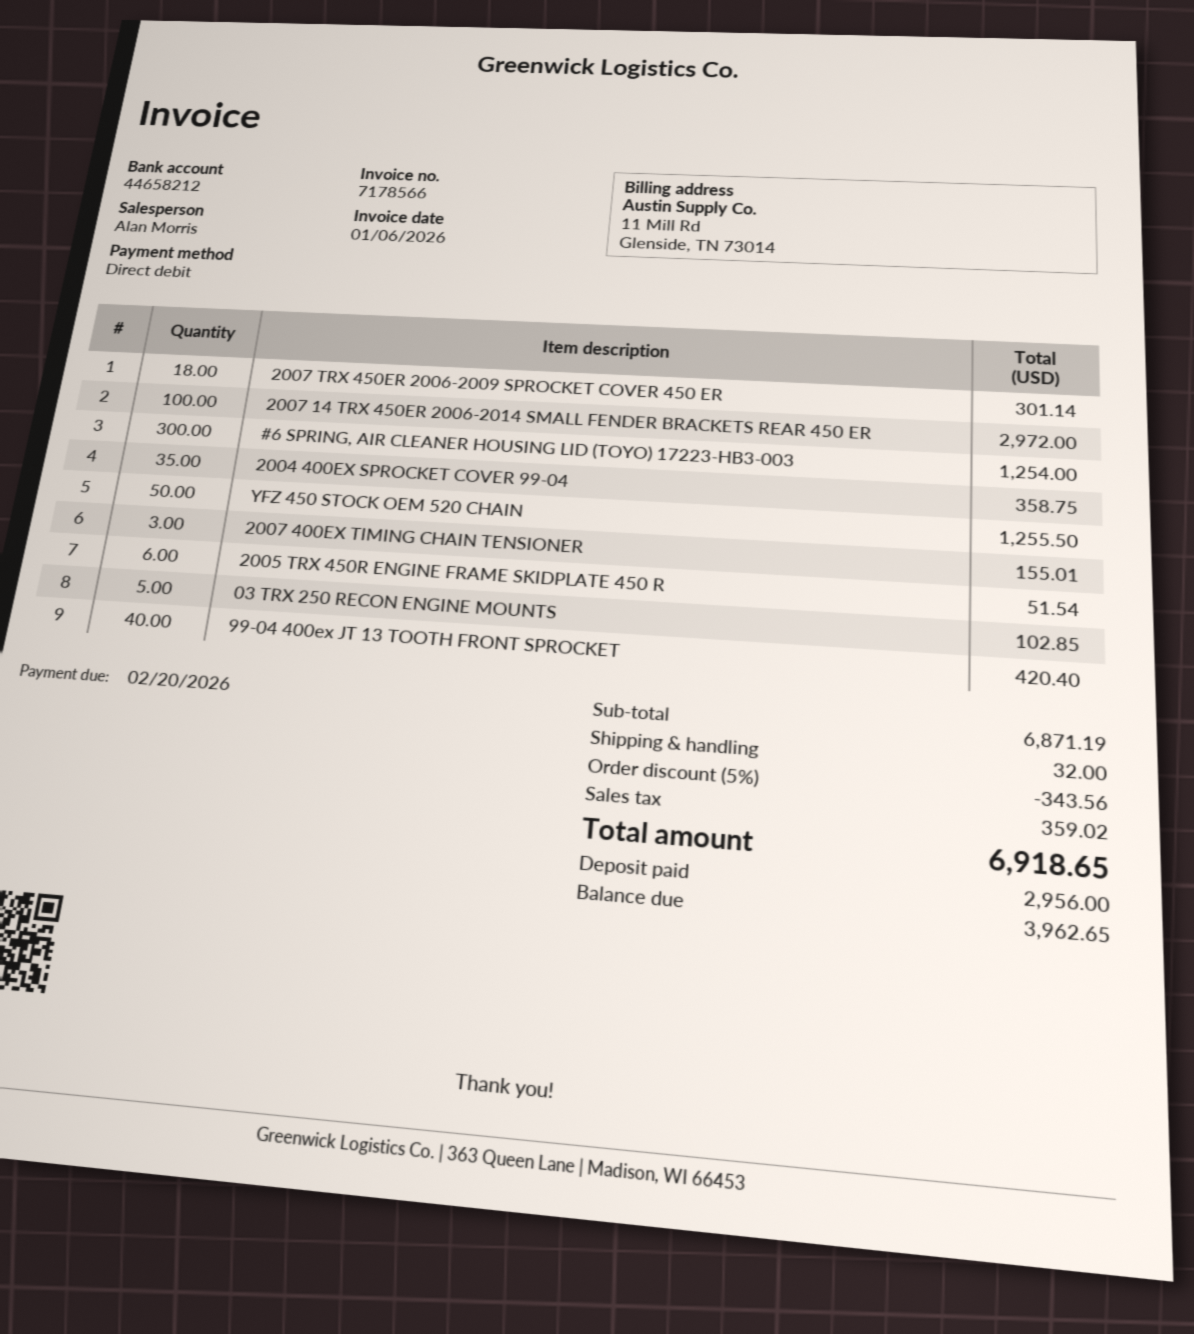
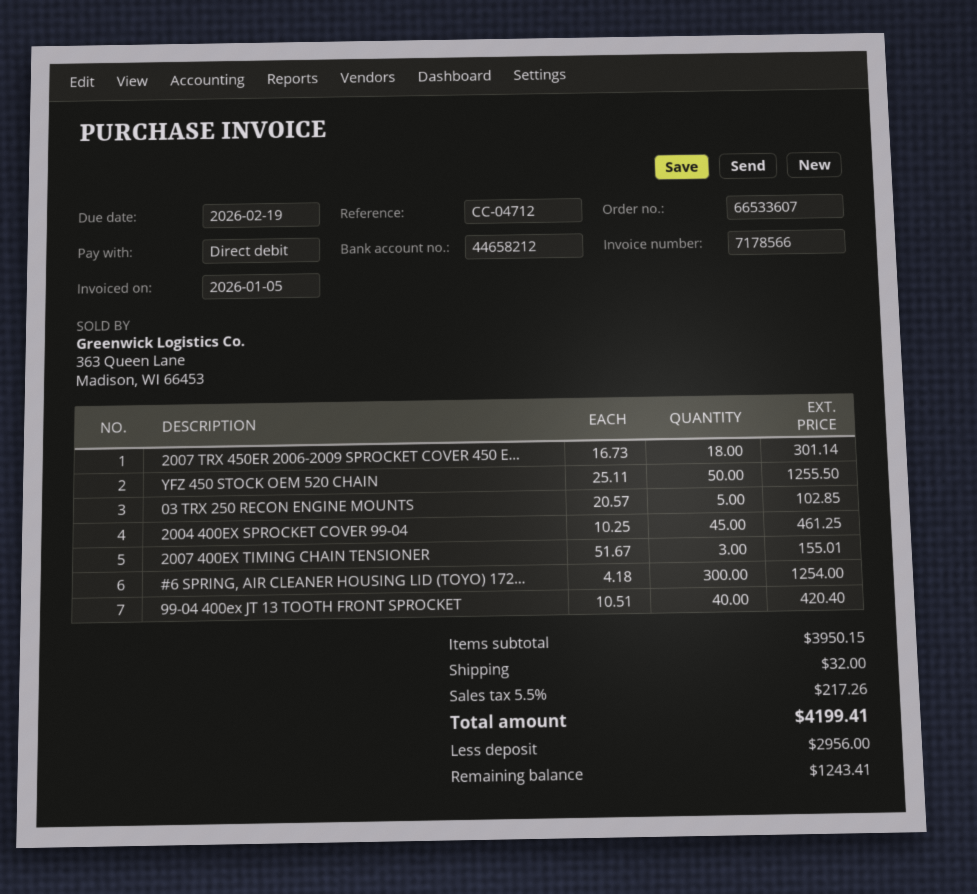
invoice date: 2026-01-06 -> 2026-01-05
due date: 2026-02-20 -> 2026-02-19
2007 14 TRX 450ER 2006-2014 SMALL FENDER BRACKETS REAR 450 ER: 100 for 2972.00 -> none
2004 400EX SPROCKET COVER 99-04: 35 for 358.75 -> 45 for 461.25
2005 TRX 450R ENGINE FRAME SKIDPLATE 450 R: 6 for 51.54 -> none
subtotal: 6871.19 -> 3950.15
discount: 5% = 343.56 -> none
tax: 359.02 -> 217.26
total: 6918.65 -> 4199.41
balance: 3962.65 -> 1243.41

